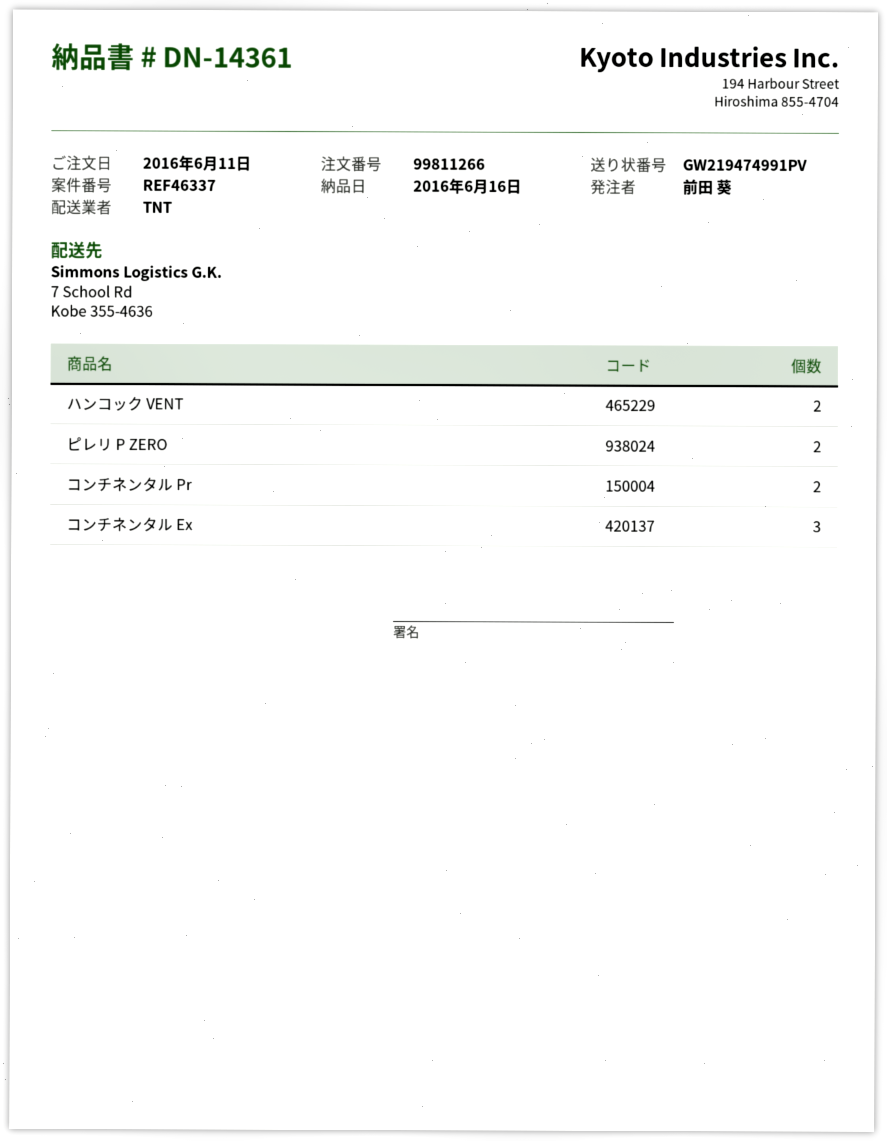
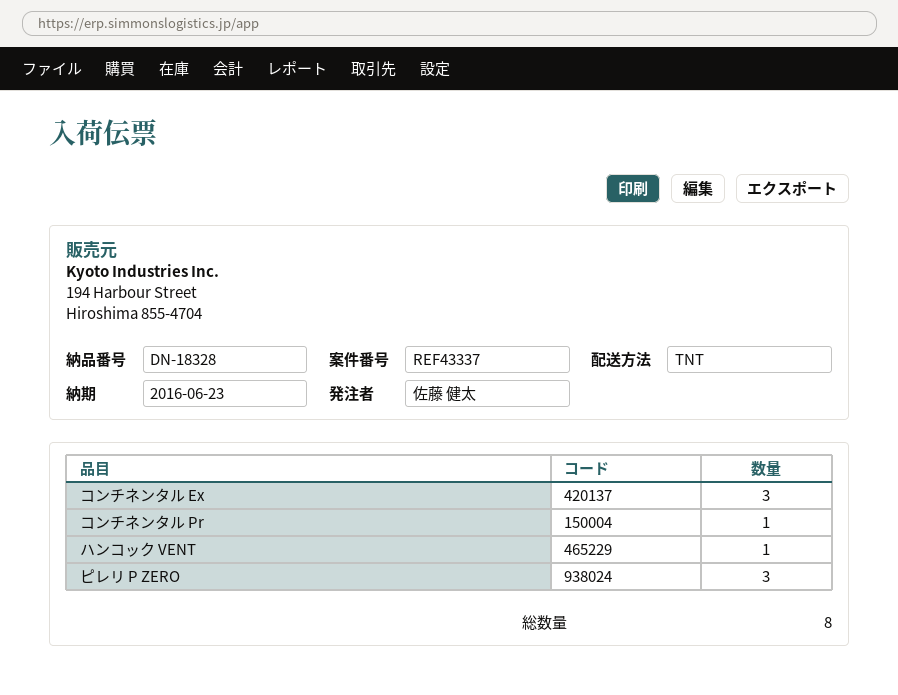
delivery note number: DN-14361 -> DN-18328
delivery date: 2016-06-16 -> 2016-06-23
reference: REF46337 -> REF43337
ordered by: 前田 葵 -> 佐藤 健太
ハンコック VENT: 2 -> 1
ピレリ P ZERO: 2 -> 3
コンチネンタル Pr: 2 -> 1

